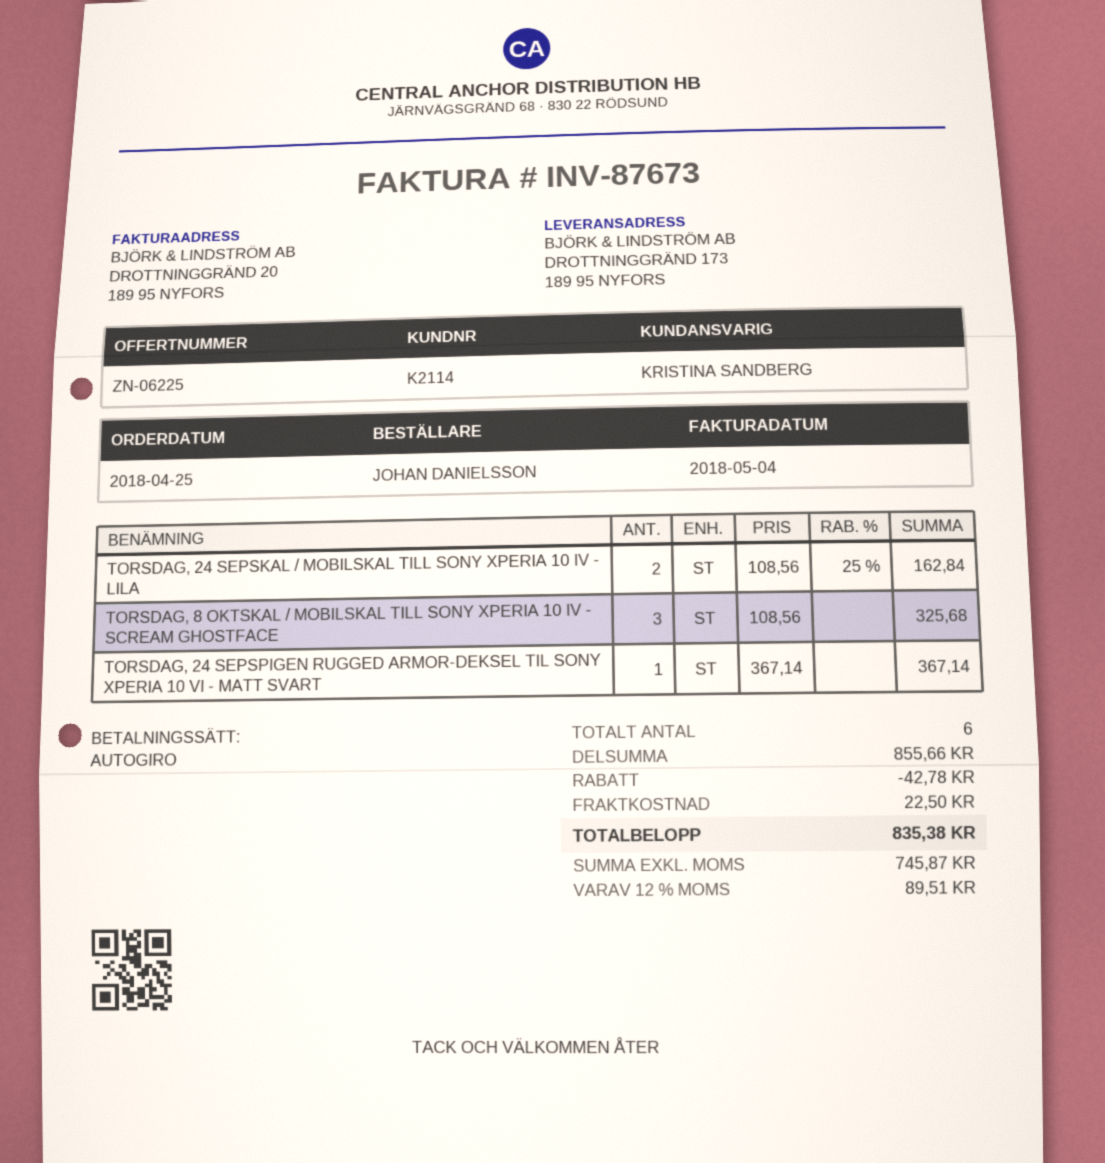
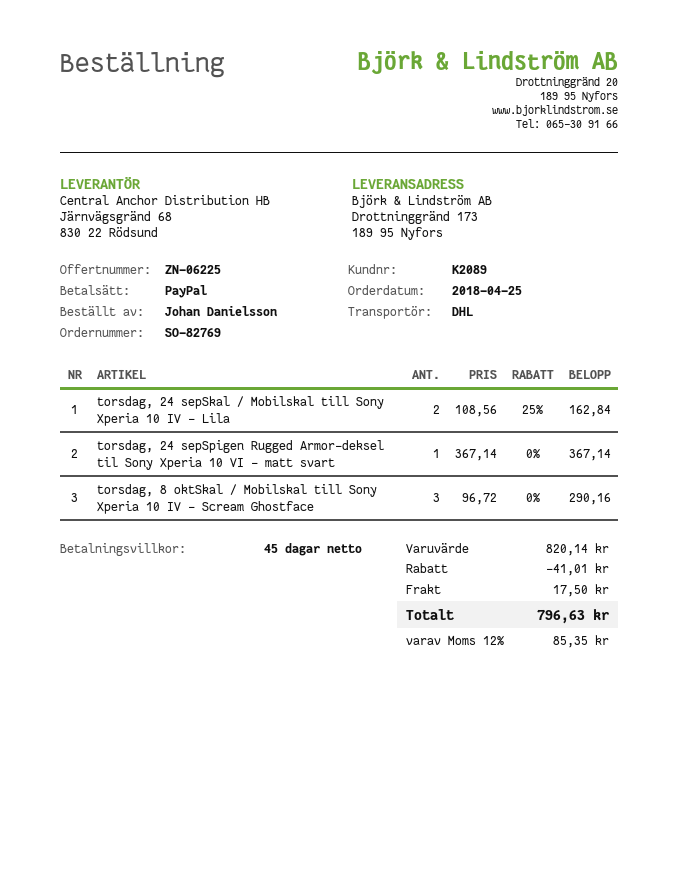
customer number: K2114 -> K2089
payment method: direct debit -> PayPal
TORSDAG, 8 OKTSKAL / MOBILSKAL TILL SONY XPERIA 10 IV - SCREAM GHOSTFACE: 3 x 108.56 = 325.68 -> 3 x 96.72 = 290.16
subtotal: 855.66 -> 820.14
discount: 42.78 -> 41.01
shipping: 22.50 -> 17.50
tax: 12% = 89.51 -> 12% = 85.35
total: 835.38 -> 796.63

